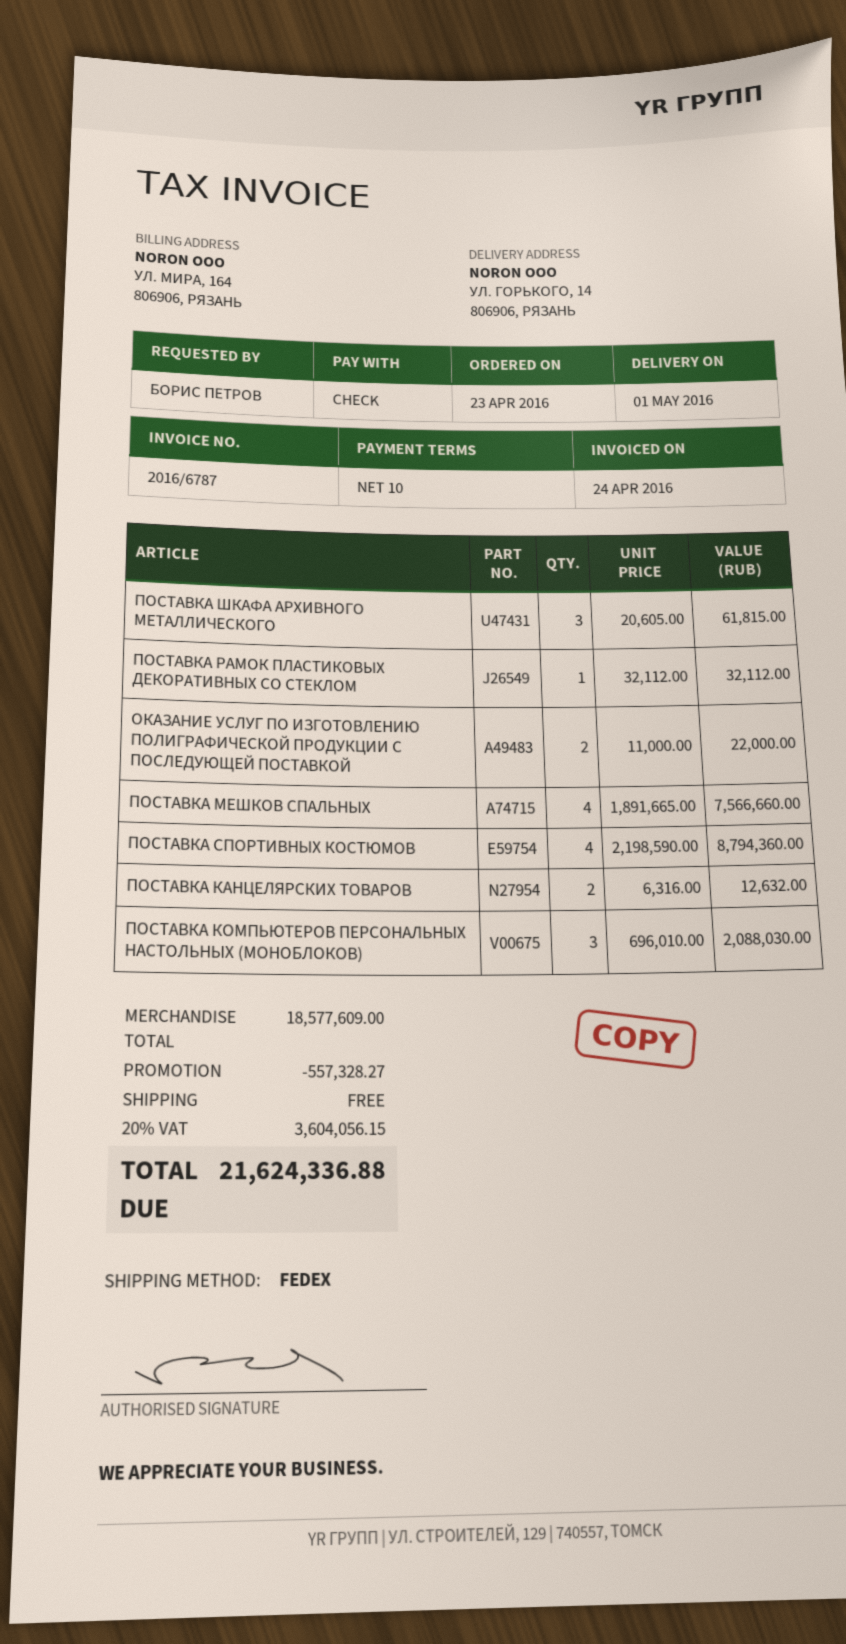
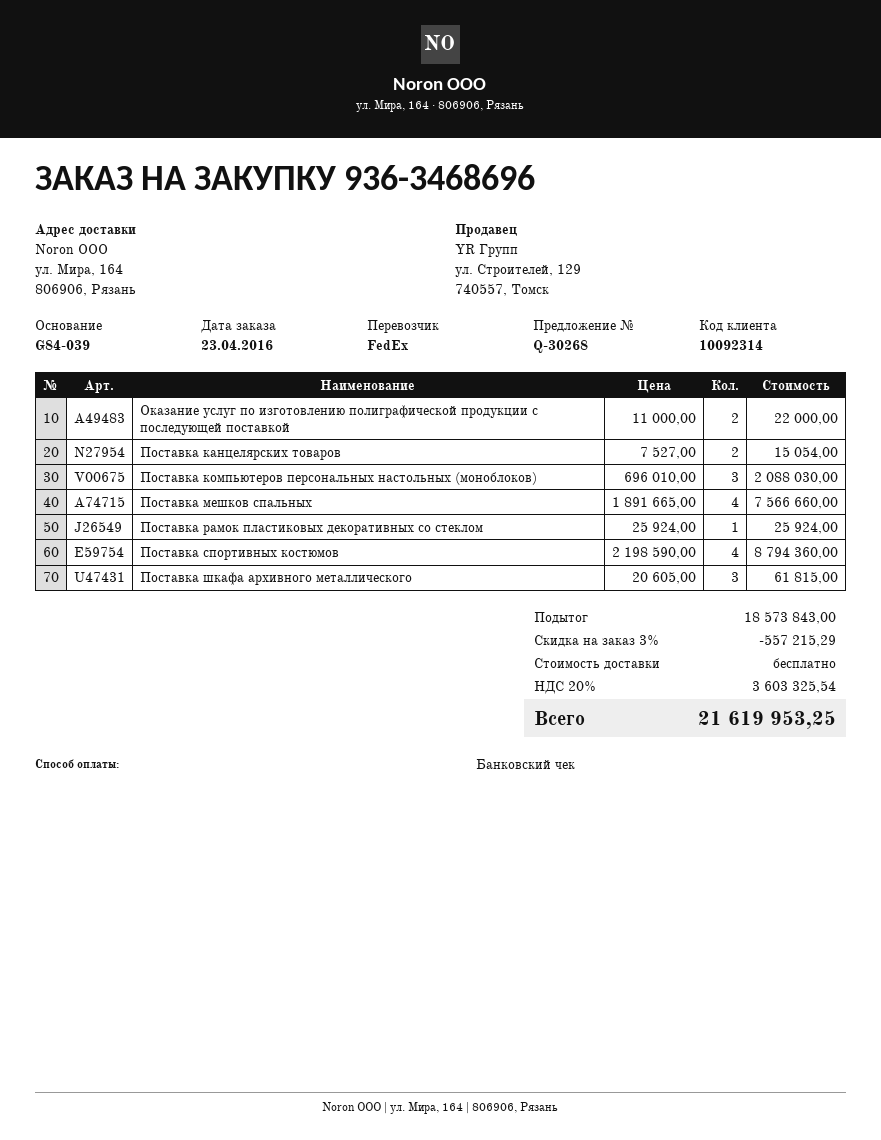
ship to: УЛ. ГОРЬКОГО, 14, 806906, РЯЗАНЬ -> ул. Мира, 164, 806906, Рязань
ПОСТАВКА РАМОК ПЛАСТИКОВЫХ ДЕКОРАТИВНЫХ СО СТЕКЛОМ: 1 x 32112.00 = 32112.00 -> 1 x 25924.00 = 25924.00
ПОСТАВКА КАНЦЕЛЯРСКИХ ТОВАРОВ: 2 x 6316.00 = 12632.00 -> 2 x 7527.00 = 15054.00
subtotal: 18577609.00 -> 18573843.00
discount: 557328.27 -> 557215.29
tax: 20% = 3604056.15 -> 20% = 3603325.54
total: 21624336.88 -> 21619953.25

